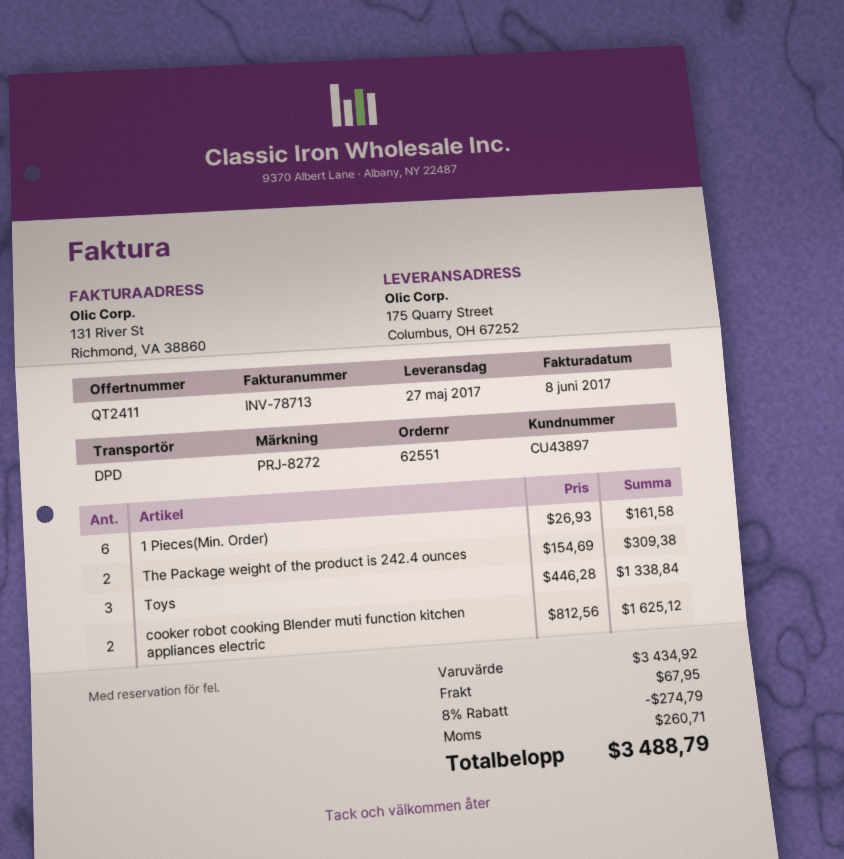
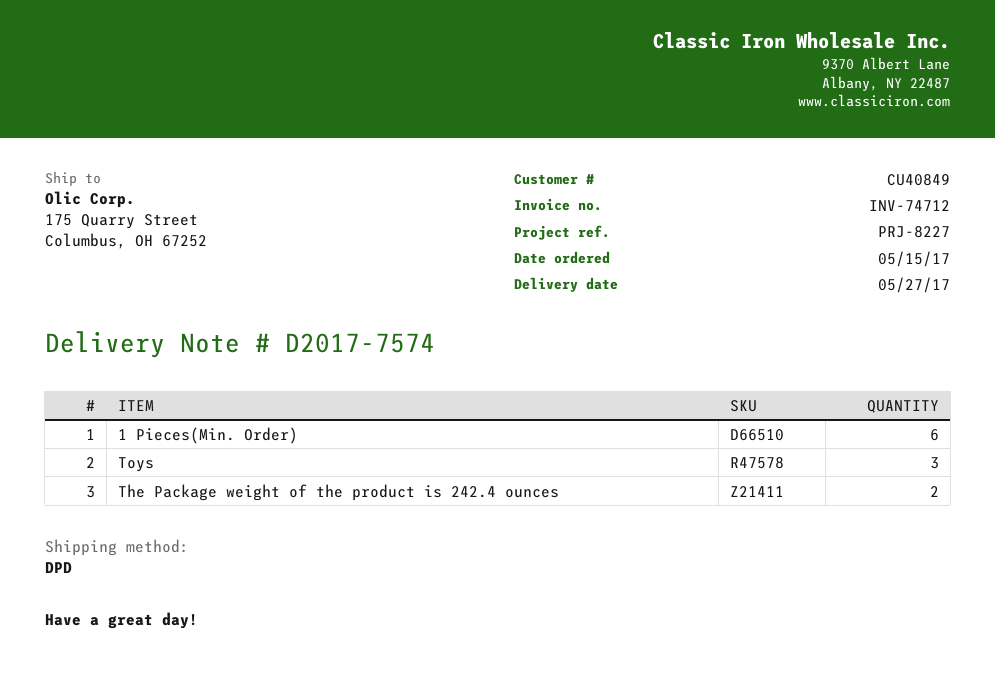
invoice number: INV-78713 -> INV-74712
customer number: CU43897 -> CU40849
reference: PRJ-8272 -> PRJ-8227
cooker robot cooking Blender muti function kitchen appliances electric: 2 -> none

